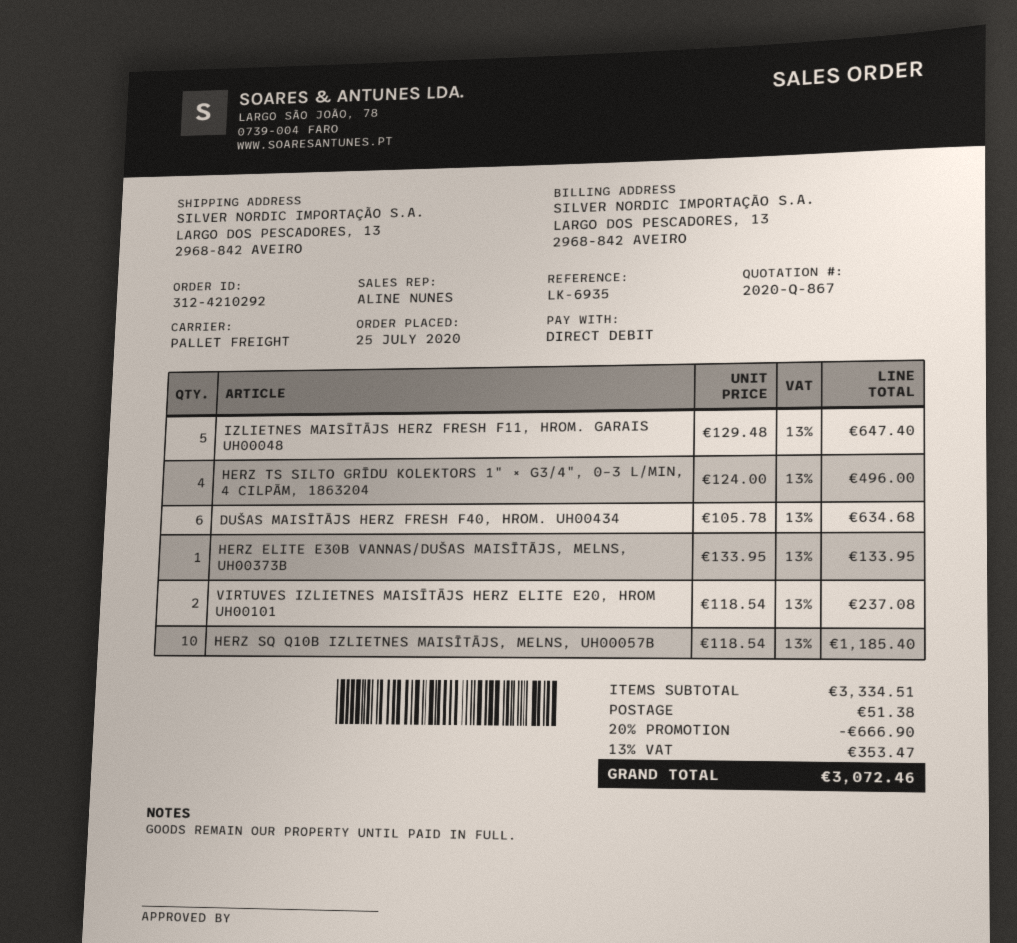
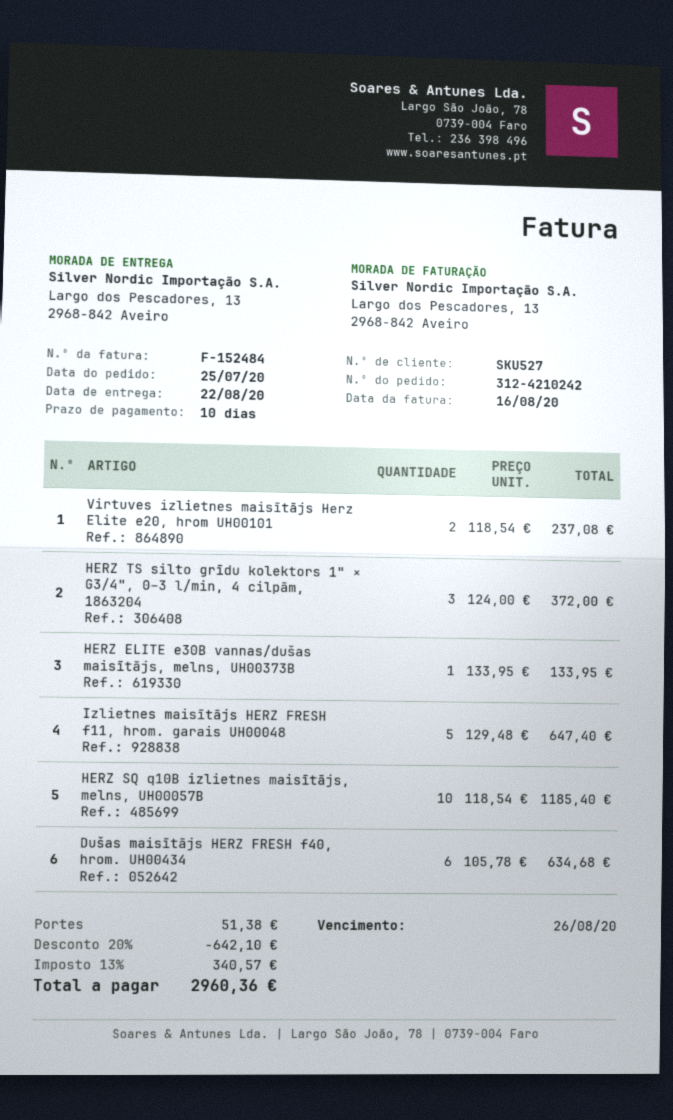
order number: 312-4210292 -> 312-4210242
HERZ TS SILTO GRĪDU KOLEKTORS 1" × G3/4", 0–3 L/MIN, 4 CILPĀM, 1863204: 4 x 124.00 = 496.00 -> 3 x 124.00 = 372.00
discount: 20% = 666.90 -> 20% = 642.10
tax: 13% = 353.47 -> 13% = 340.57
total: 3072.46 -> 2960.36

